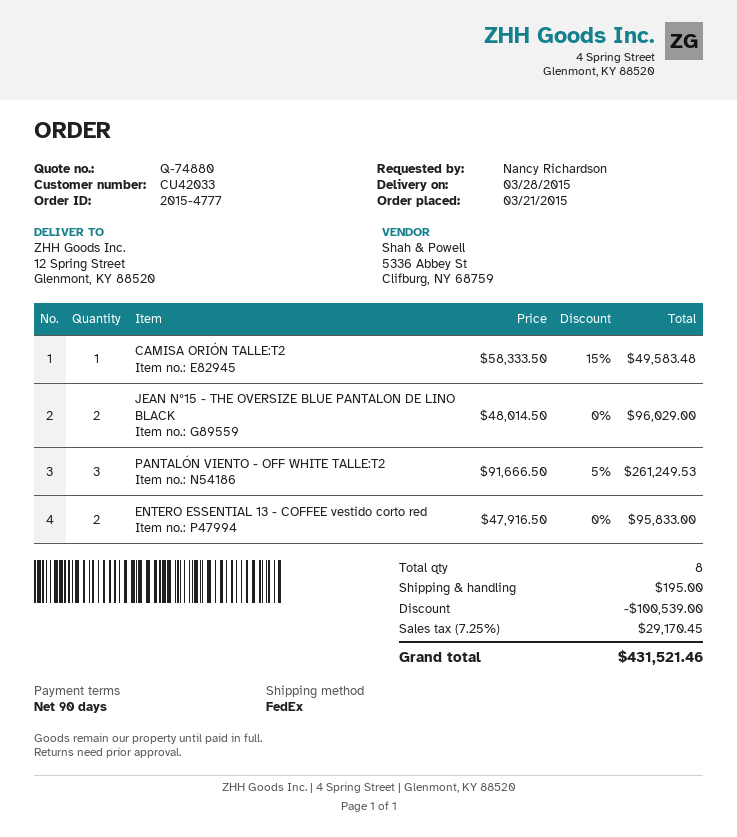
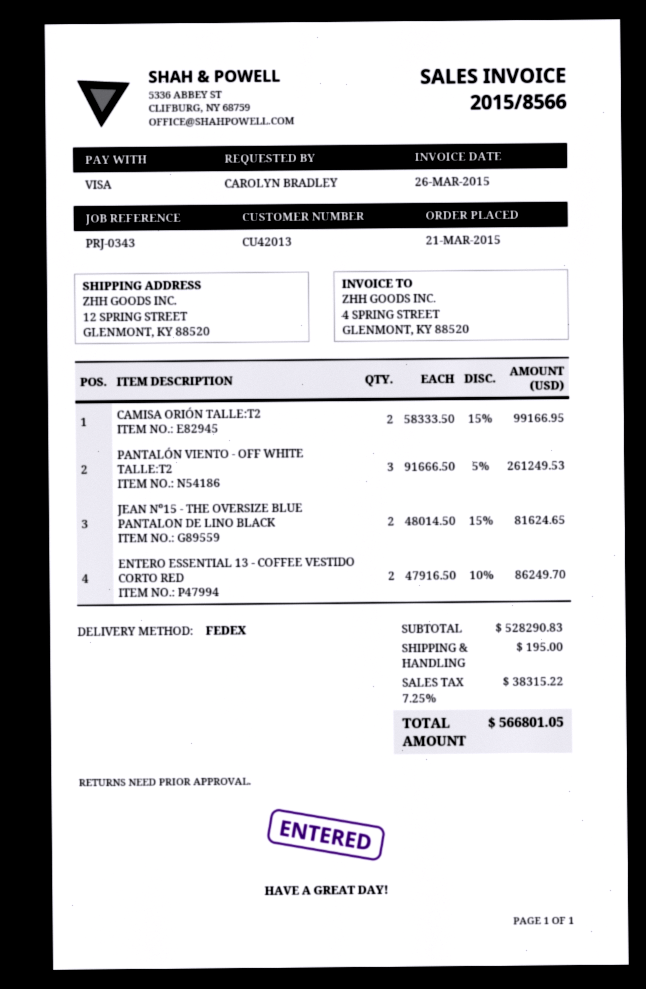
customer number: CU42033 -> CU42013
ordered by: Nancy Richardson -> CAROLYN BRADLEY
CAMISA ORIÓN TALLE:T2: 1 x 58333.50 - 15% = 49583.48 -> 2 x 58333.50 - 15% = 99166.95
JEAN Nº15 - THE OVERSIZE BLUE PANTALON DE LINO BLACK: 2 x 48014.50 = 96029.00 -> 2 x 48014.50 - 15% = 81624.65
ENTERO ESSENTIAL 13 - COFFEE vestido corto red: 2 x 47916.50 = 95833.00 -> 2 x 47916.50 - 10% = 86249.70
discount: 100539.00 -> none
tax: 7.25% = 29170.45 -> 7.25% = 38315.22
total: 431521.46 -> 566801.05

